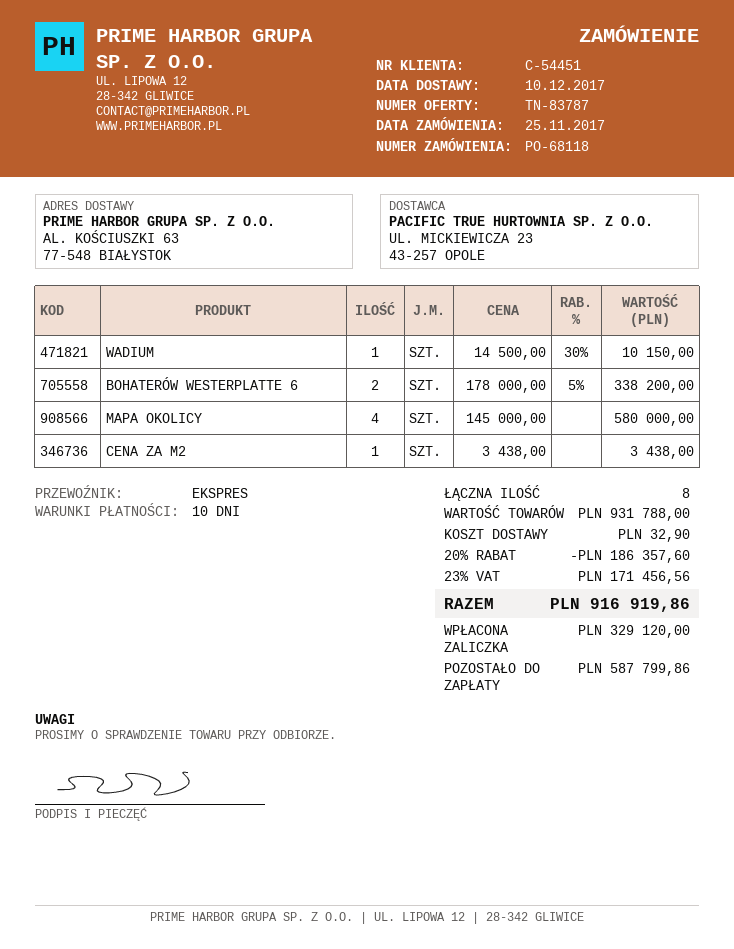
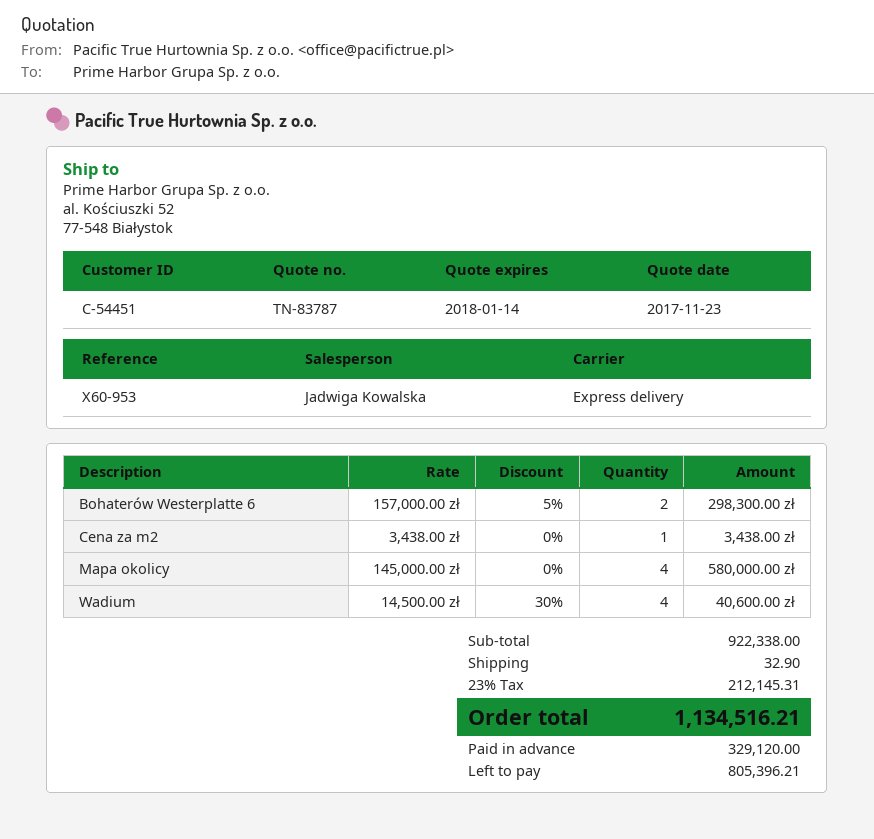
ship to: AL. KOŚCIUSZKI 63, 77-548 BIAŁYSTOK -> al. Kościuszki 52, 77-548 Białystok
WADIUM: 1 x 14500.00 - 30% = 10150.00 -> 4 x 14500.00 - 30% = 40600.00
BOHATERÓW WESTERPLATTE 6: 2 x 178000.00 - 5% = 338200.00 -> 2 x 157000.00 - 5% = 298300.00
subtotal: 931788.00 -> 922338.00
discount: 20% = 186357.60 -> none
tax: 23% = 171456.56 -> 23% = 212145.31
total: 916919.86 -> 1134516.21
balance: 587799.86 -> 805396.21

